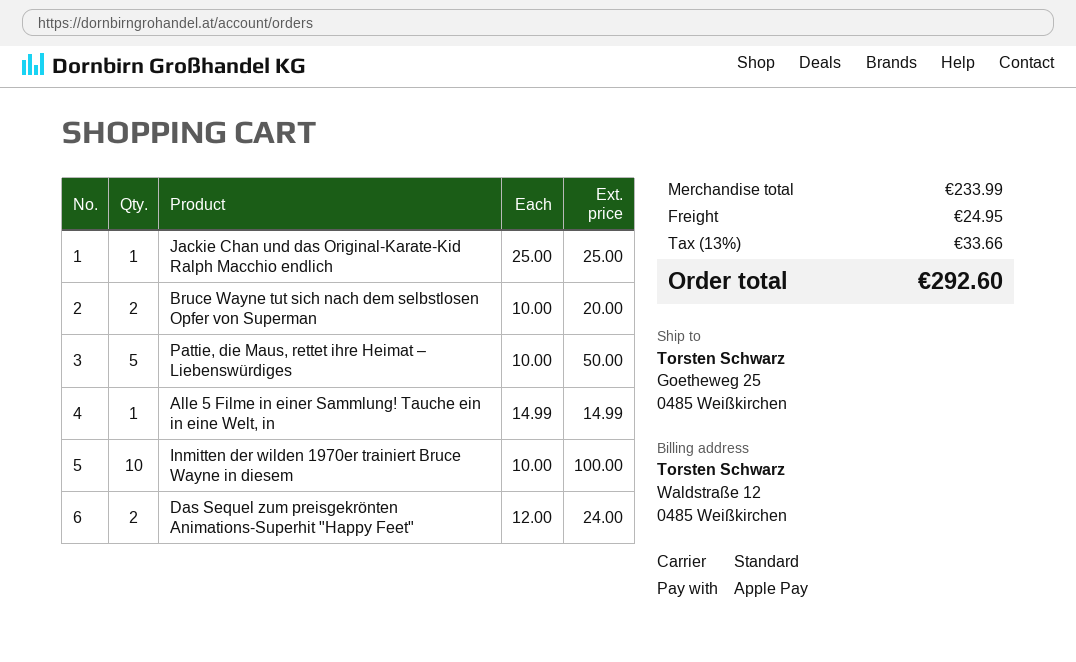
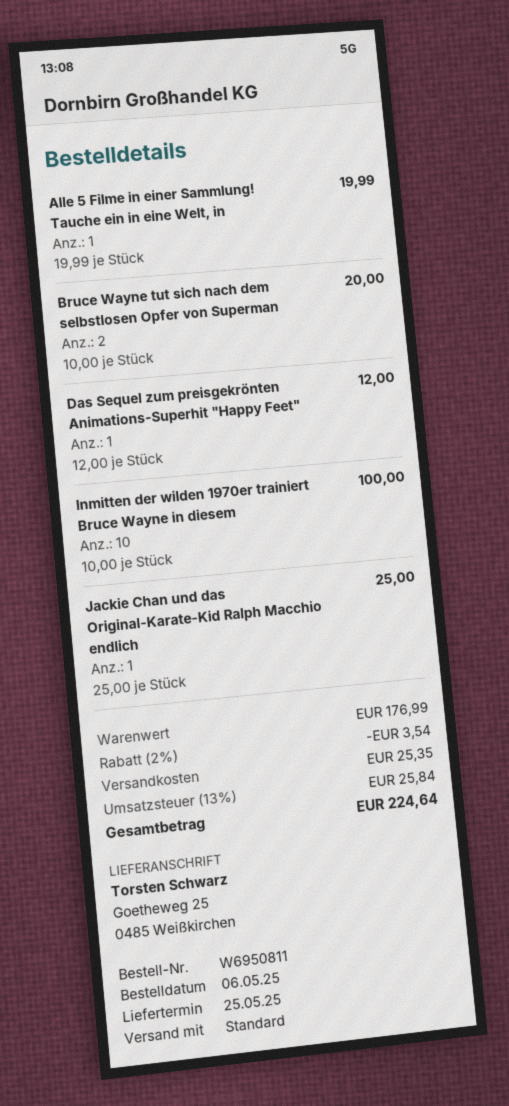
Pattie, die Maus, rettet ihre Heimat – Liebenswürdiges: 5 x 10.00 = 50.00 -> none
Alle 5 Filme in einer Sammlung! Tauche ein in eine Welt, in: 1 x 14.99 = 14.99 -> 1 x 19.99 = 19.99
Das Sequel zum preisgekrönten Animations-Superhit "Happy Feet": 2 x 12.00 = 24.00 -> 1 x 12.00 = 12.00
subtotal: 233.99 -> 176.99
discount: none -> 2% = 3.54
shipping: 24.95 -> 25.35
tax: 13% = 33.66 -> 13% = 25.84
total: 292.60 -> 224.64

